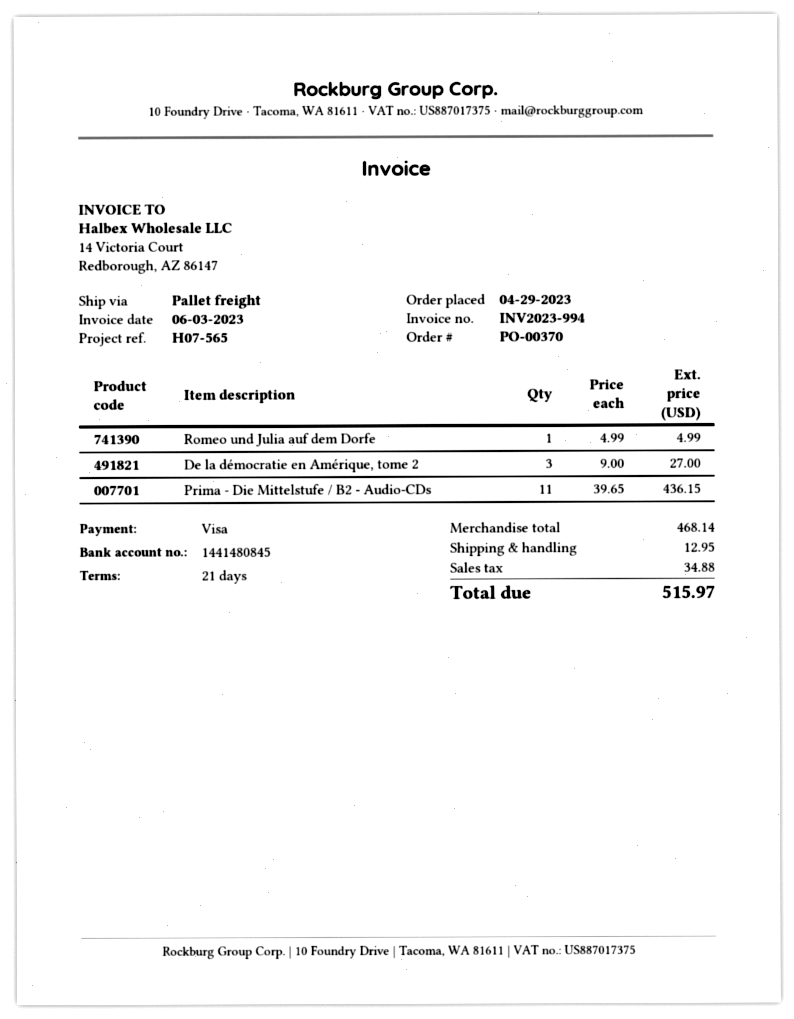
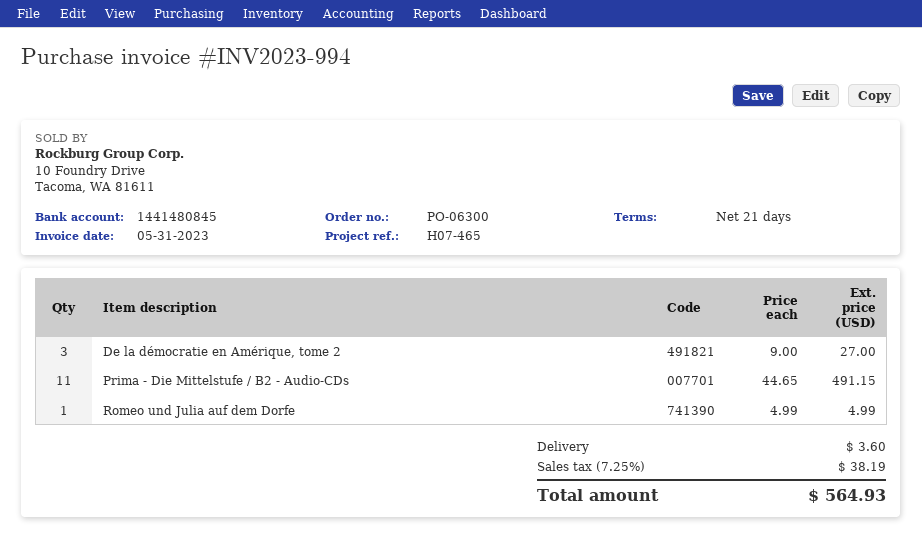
order number: PO-00370 -> PO-06300
invoice date: 2023-06-03 -> 2023-05-31
reference: H07-565 -> H07-465
Prima - Die Mittelstufe / B2 - Audio-CDs: 11 x 39.65 = 436.15 -> 11 x 44.65 = 491.15
shipping: 12.95 -> 3.60
tax: 34.88 -> 38.19
total: 515.97 -> 564.93

